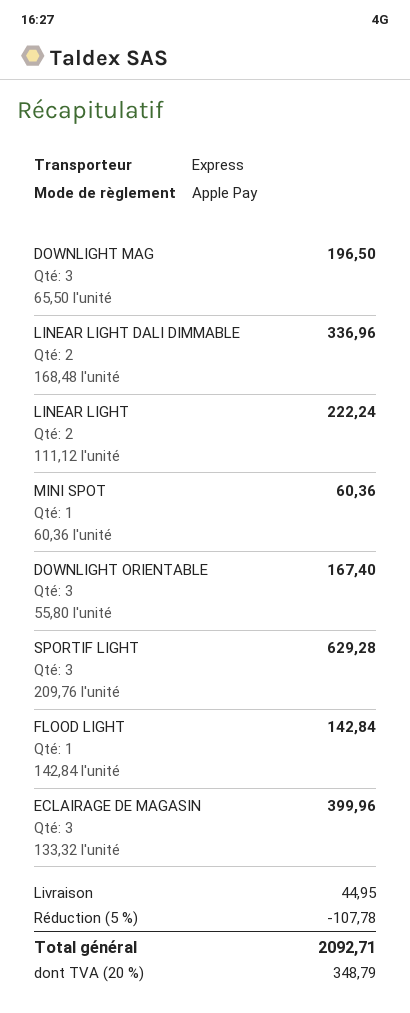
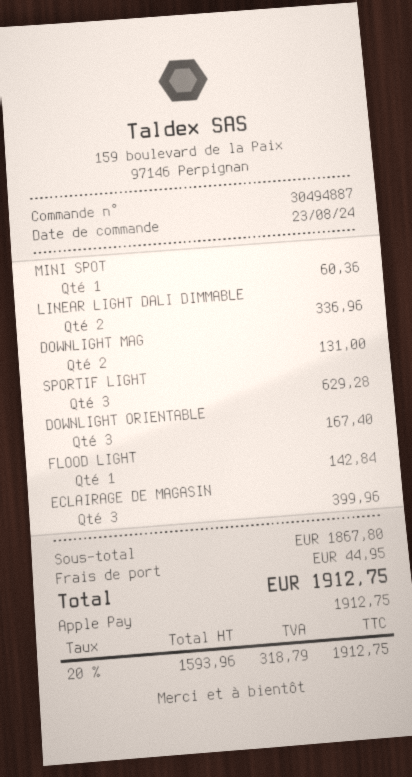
DOWNLIGHT MAG: 3 for 196.50 -> 2 for 131.00
LINEAR LIGHT: 2 for 222.24 -> none
discount: 5% = 107.78 -> none
tax: 20% = 348.79 -> 20% = 318.79
total: 2092.71 -> 1912.75

